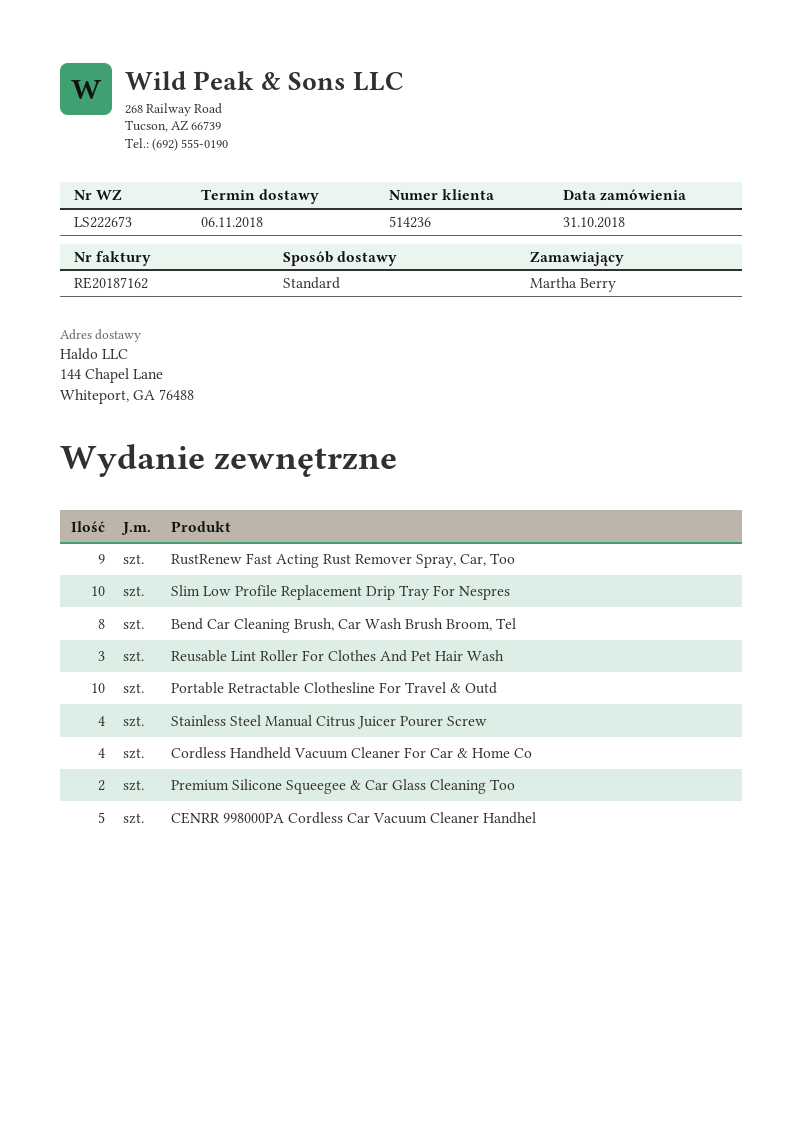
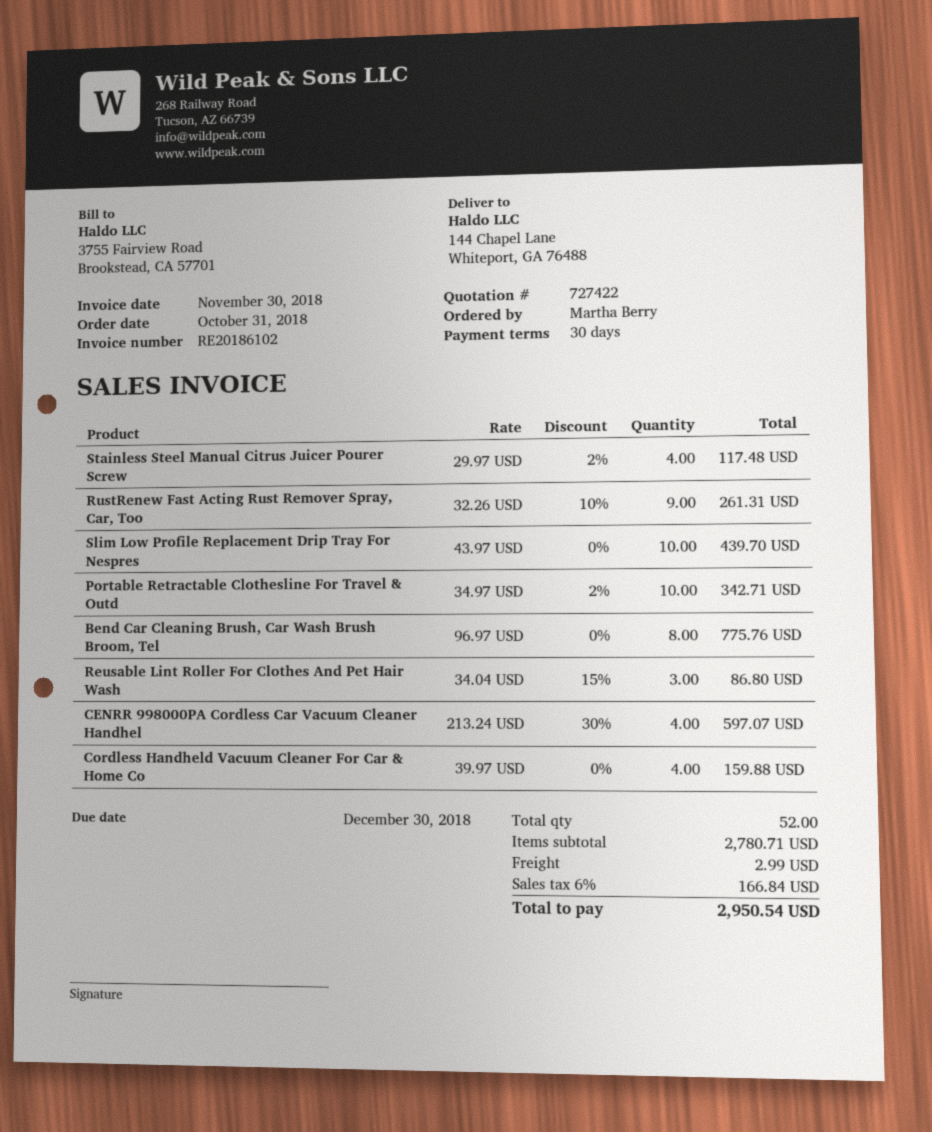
invoice number: RE20187162 -> RE20186102
Premium Silicone Squeegee & Car Glass Cleaning Too: 2 -> none
CENRR 998000PA Cordless Car Vacuum Cleaner Handhel: 5 -> 4

